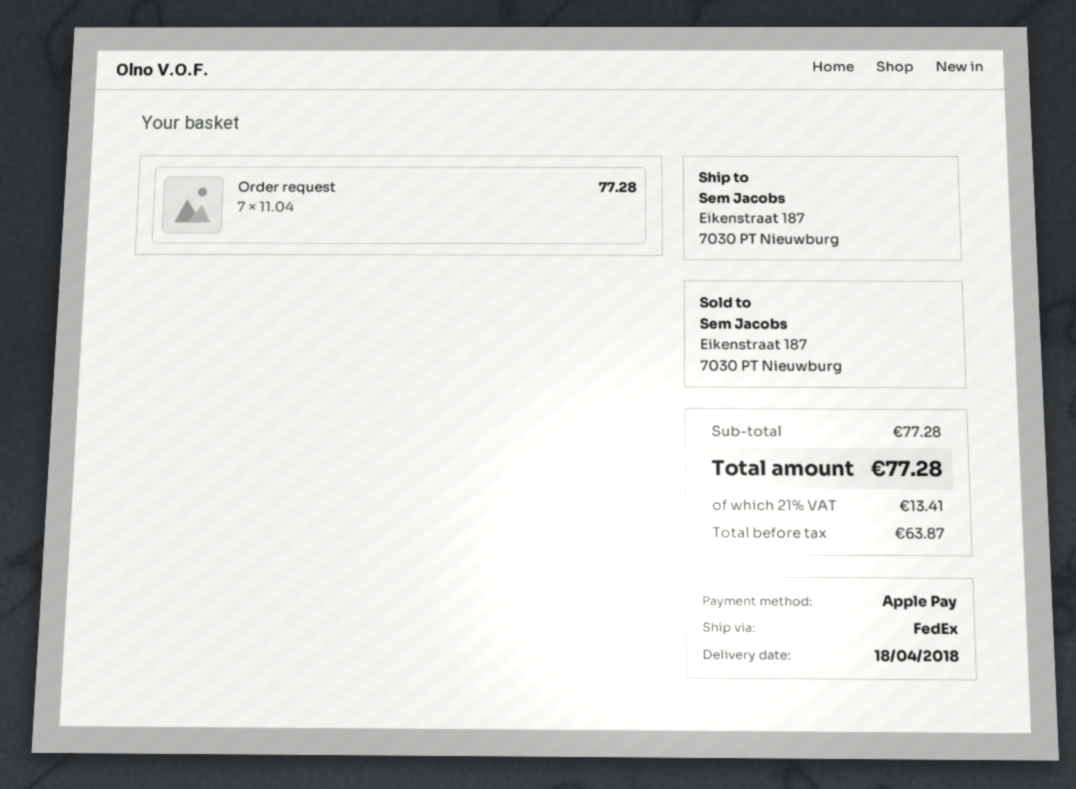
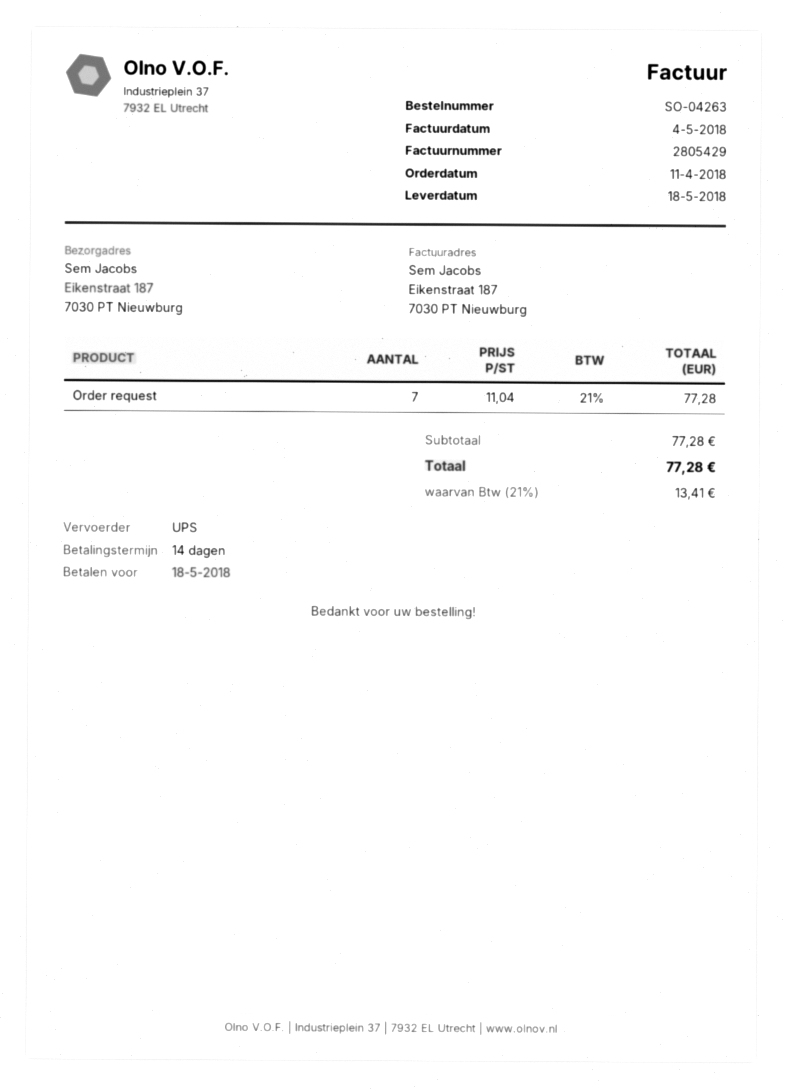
delivery date: 2018-04-18 -> 2018-05-18
shipping method: FedEx -> UPS

